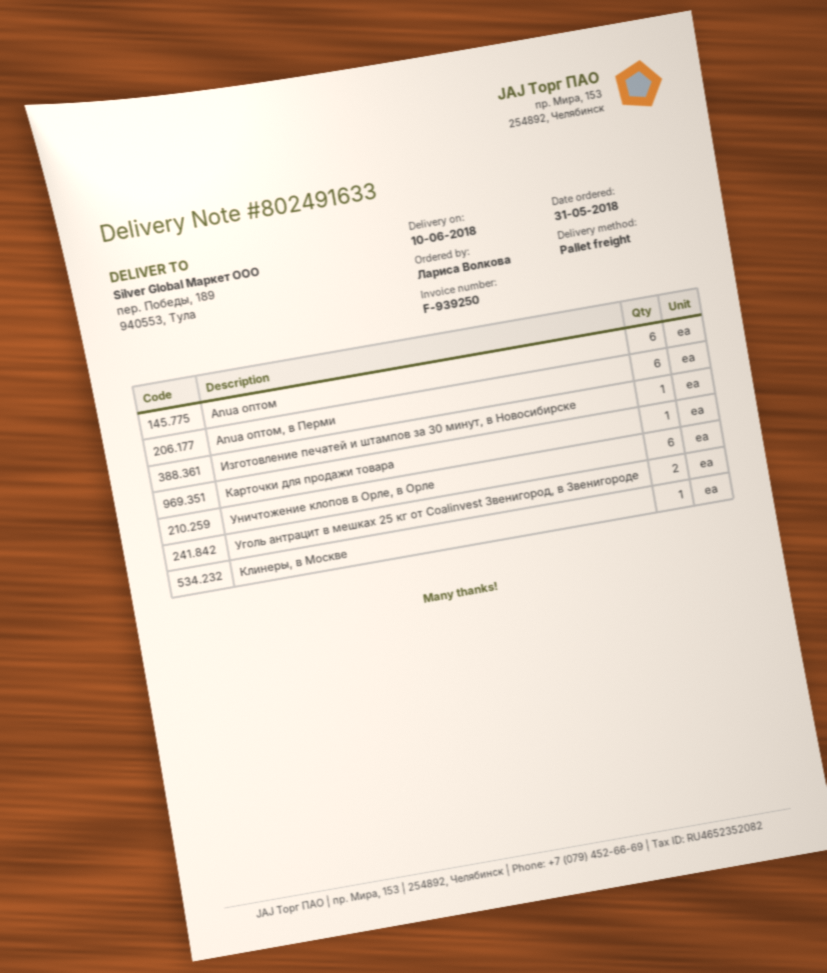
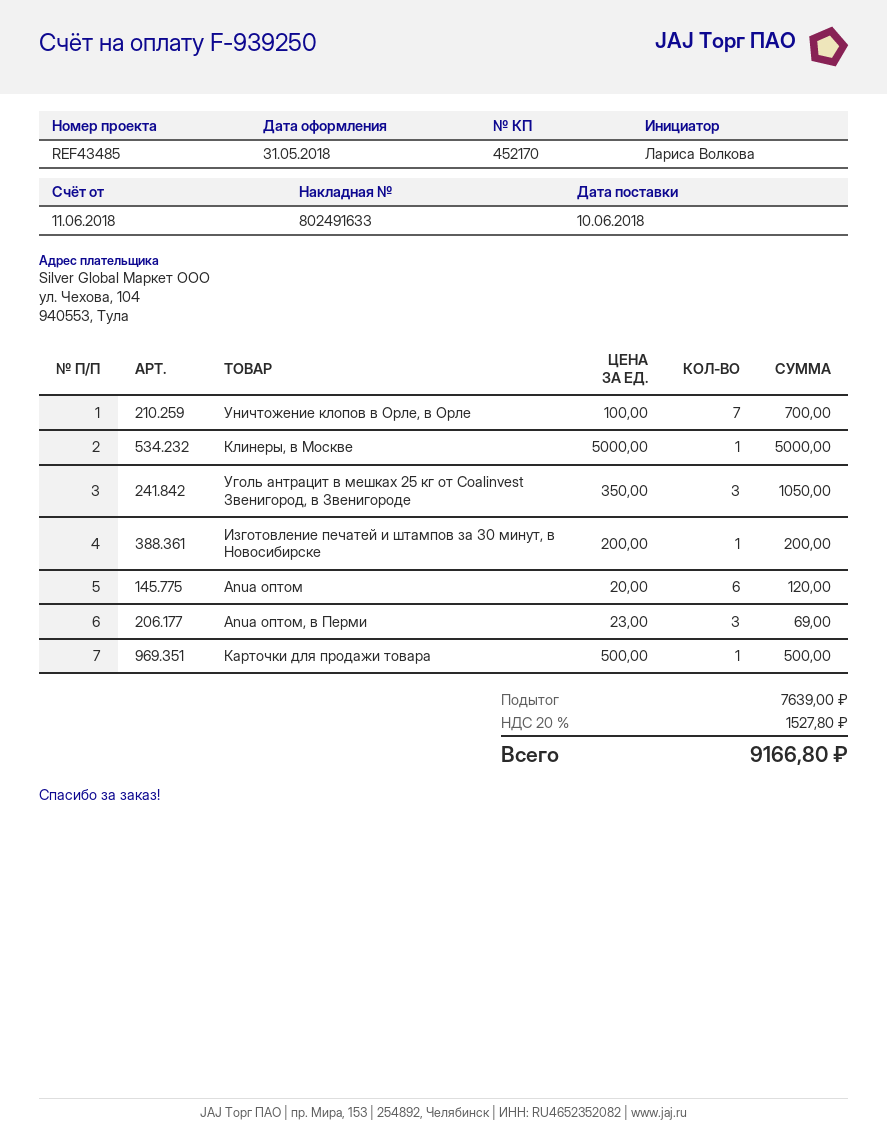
Anua оптом, в Перми: 6 -> 3
Уничтожение клопов в Орле, в Орле: 6 -> 7
Уголь антрацит в мешках 25 кг от Coalinvest Звенигород, в Звенигороде: 2 -> 3

